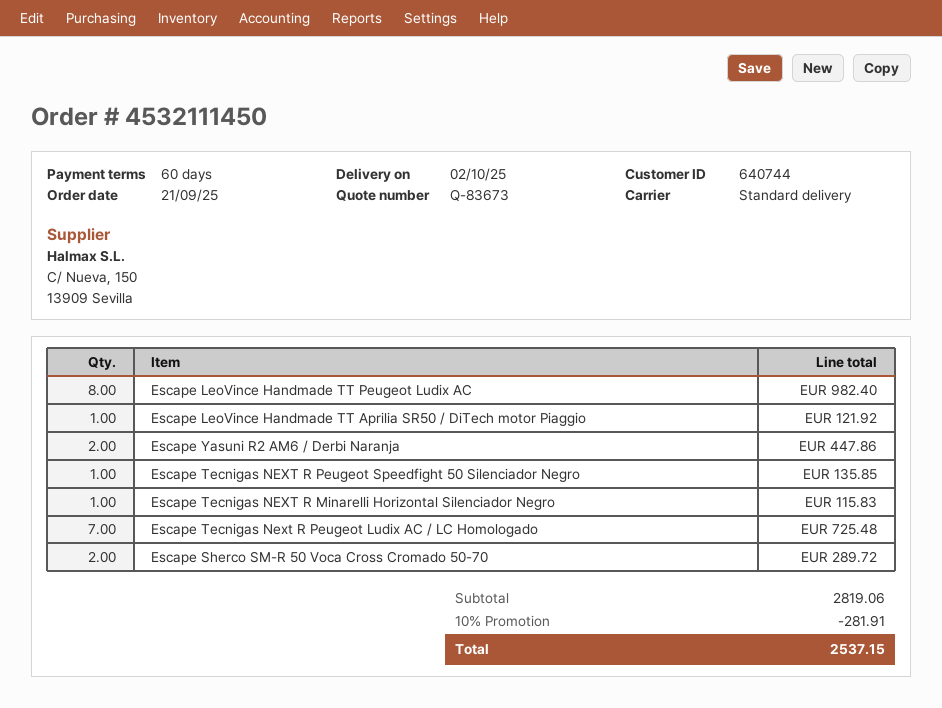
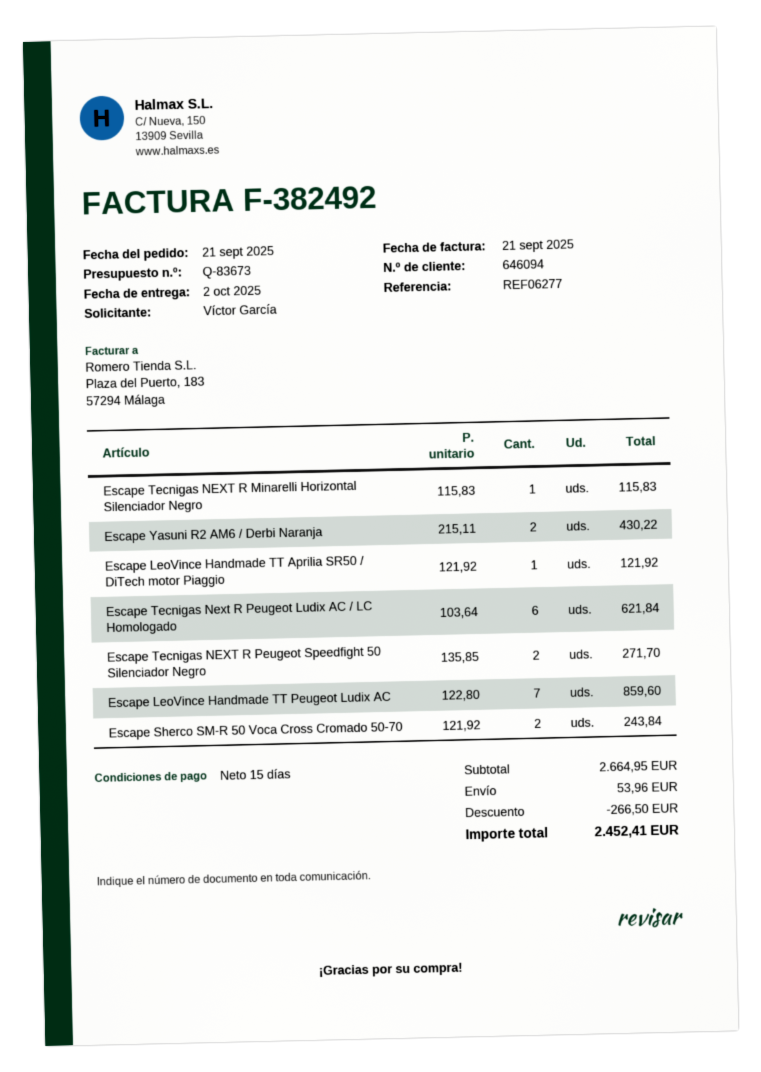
payment terms: 60 days -> 15 days
customer number: 640744 -> 646094
Escape LeoVince Handmade TT Peugeot Ludix AC: 8 for 982.40 -> 7 for 859.60
Escape Yasuni R2 AM6 / Derbi Naranja: 2 for 447.86 -> 2 for 430.22
Escape Tecnigas NEXT R Peugeot Speedfight 50 Silenciador Negro: 1 for 135.85 -> 2 for 271.70
Escape Tecnigas Next R Peugeot Ludix AC / LC Homologado: 7 for 725.48 -> 6 for 621.84
Escape Sherco SM-R 50 Voca Cross Cromado 50-70: 2 for 289.72 -> 2 for 243.84
subtotal: 2819.06 -> 2664.95
discount: 281.91 -> 266.50
shipping: none -> 53.96
total: 2537.15 -> 2452.41

